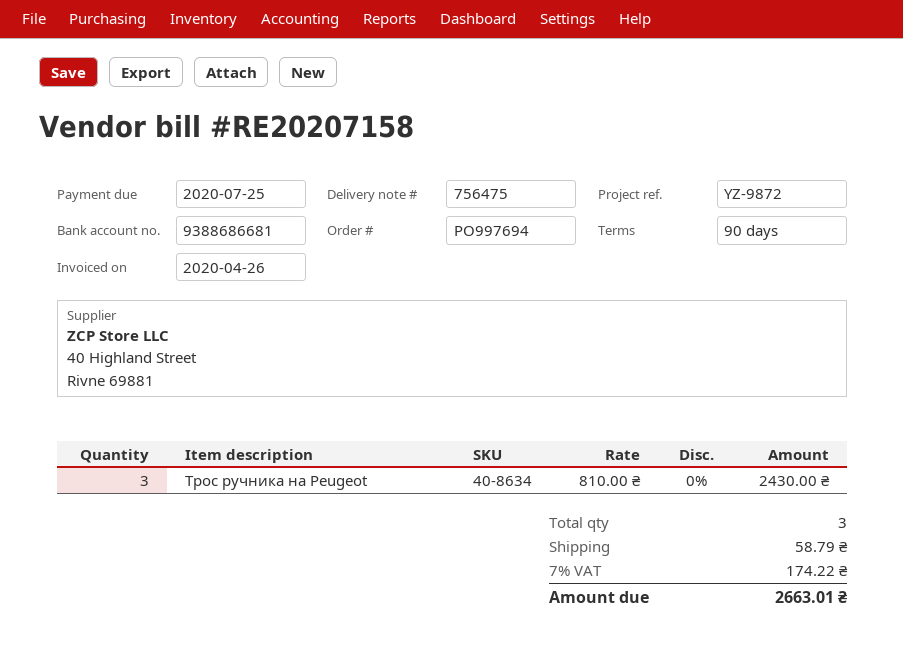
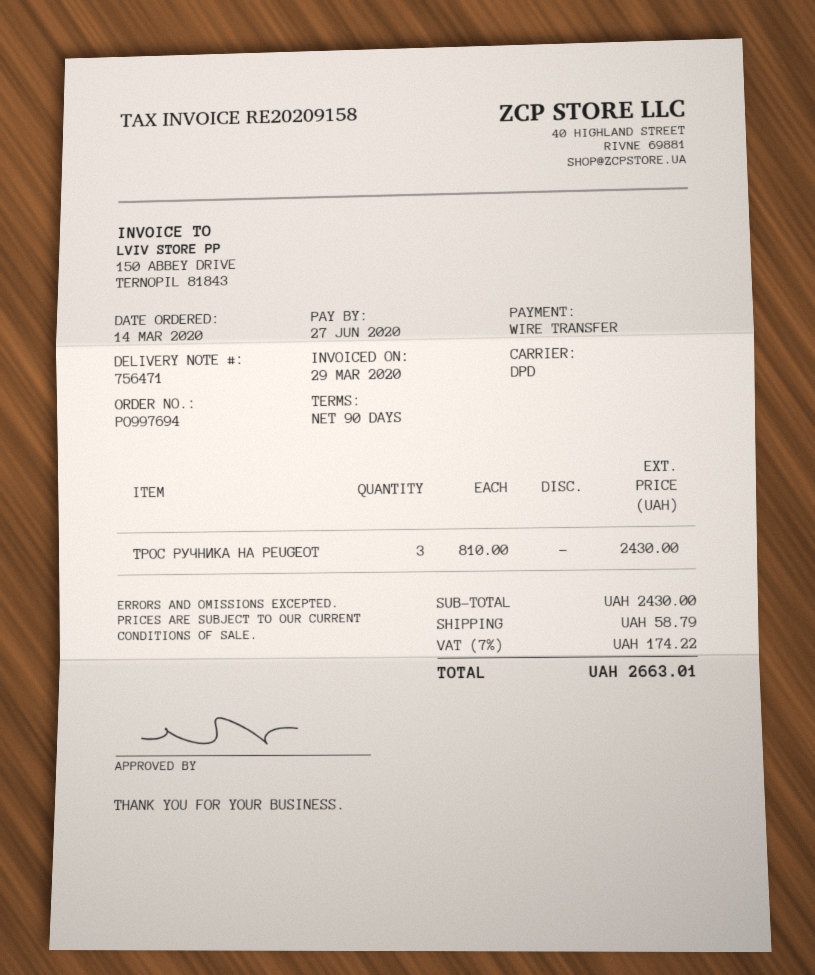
delivery note number: 756475 -> 756471
invoice number: RE20207158 -> RE20209158
invoice date: 2020-04-26 -> 2020-03-29
due date: 2020-07-25 -> 2020-06-27

